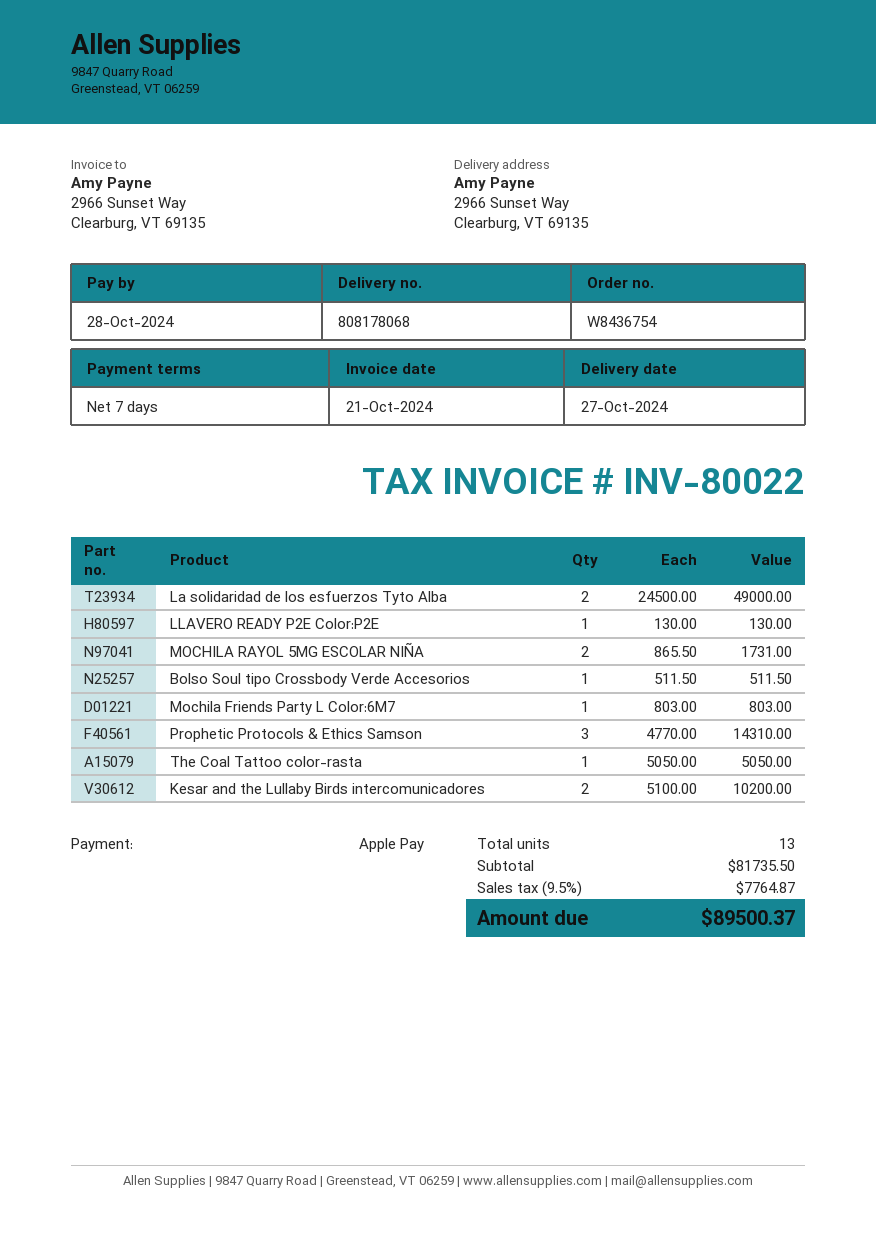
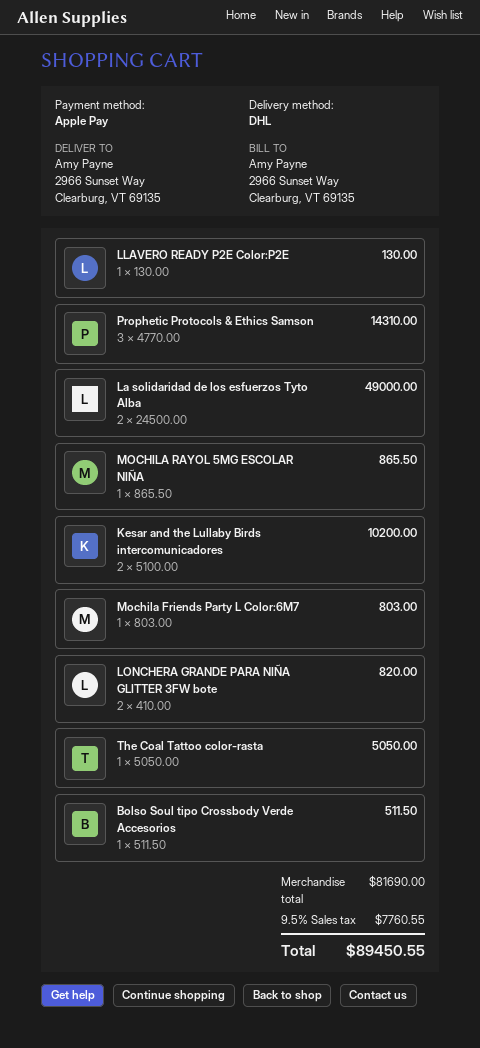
MOCHILA RAYOL 5MG ESCOLAR NIÑA: 2 x 865.50 = 1731.00 -> 1 x 865.50 = 865.50
LONCHERA GRANDE PARA NIÑA GLITTER 3FW bote: none -> 2 x 410.00 = 820.00
subtotal: 81735.50 -> 81690.00
tax: 9.5% = 7764.87 -> 9.5% = 7760.55
total: 89500.37 -> 89450.55

